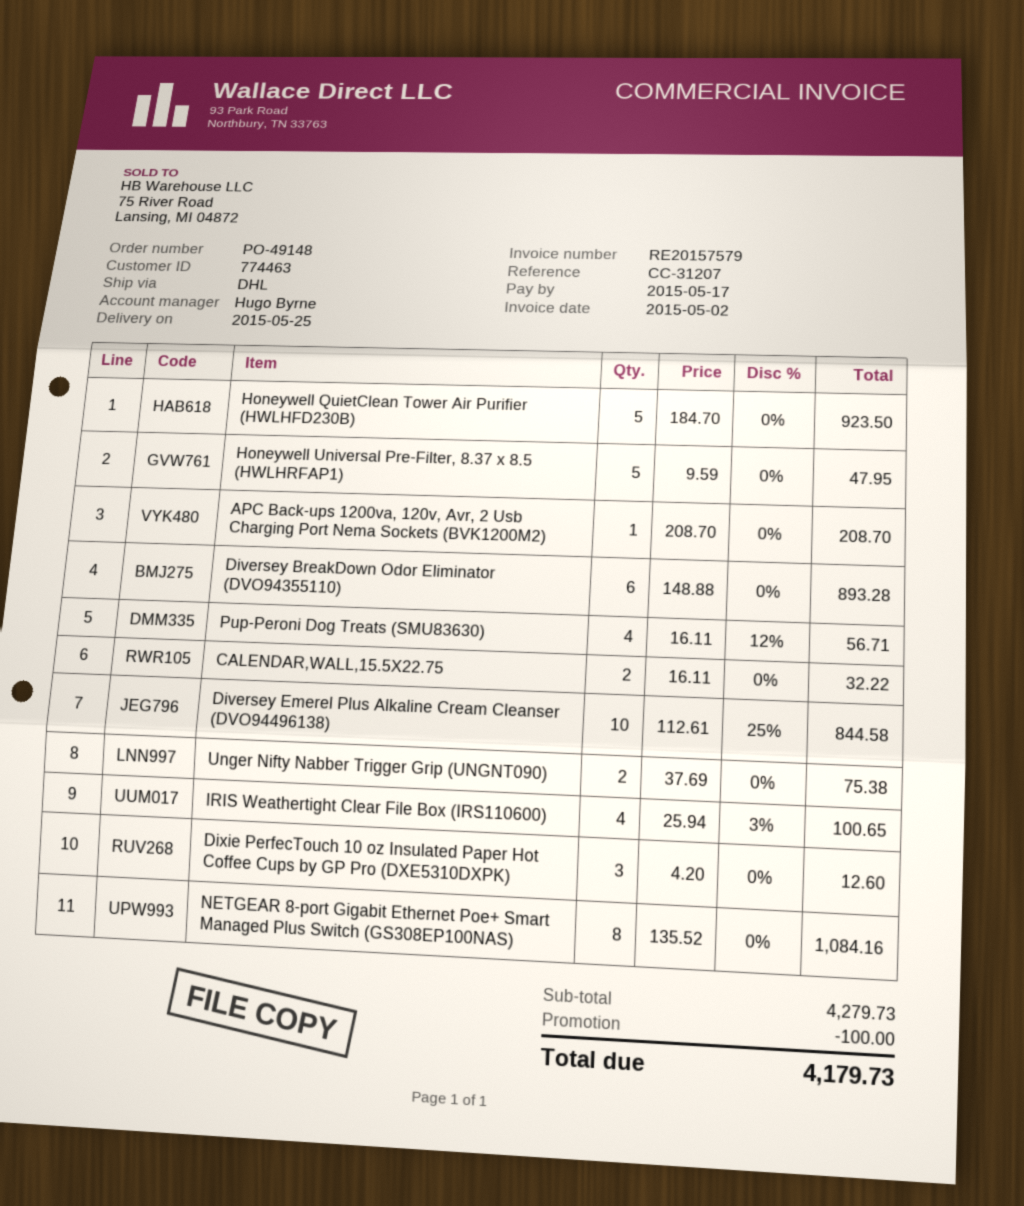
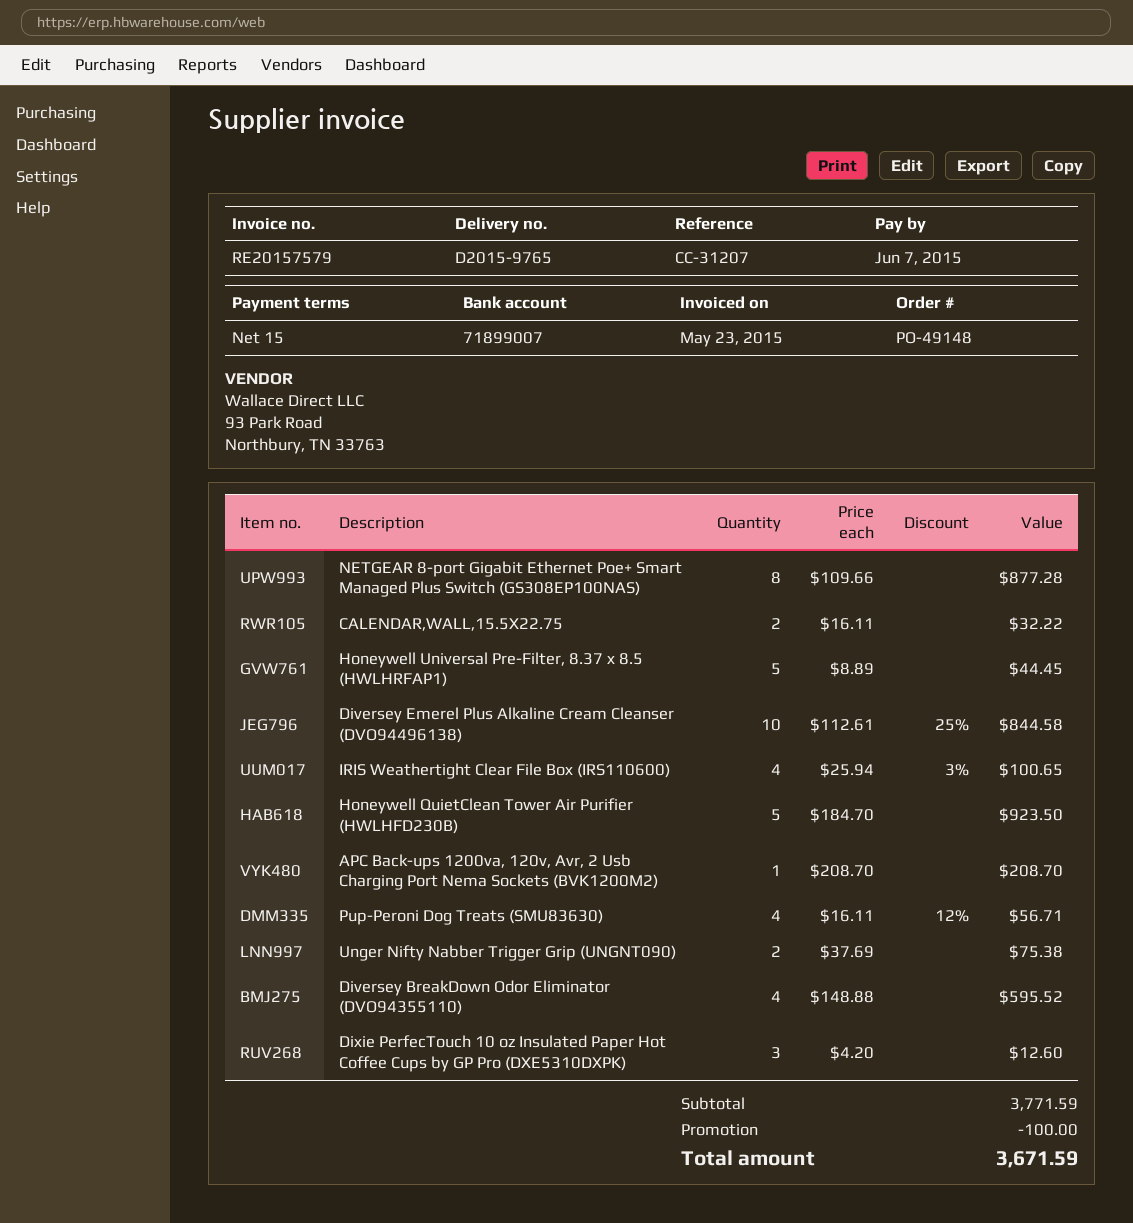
invoice date: 2015-05-02 -> 2015-05-23
due date: 2015-05-17 -> 2015-06-07
Honeywell Universal Pre-Filter, 8.37 x 8.5 (HWLHRFAP1): 5 x 9.59 = 47.95 -> 5 x 8.89 = 44.45
Diversey BreakDown Odor Eliminator (DVO94355110): 6 x 148.88 = 893.28 -> 4 x 148.88 = 595.52
NETGEAR 8-port Gigabit Ethernet Poe+ Smart Managed Plus Switch (GS308EP100NAS): 8 x 135.52 = 1084.16 -> 8 x 109.66 = 877.28
subtotal: 4279.73 -> 3771.59
total: 4179.73 -> 3671.59

